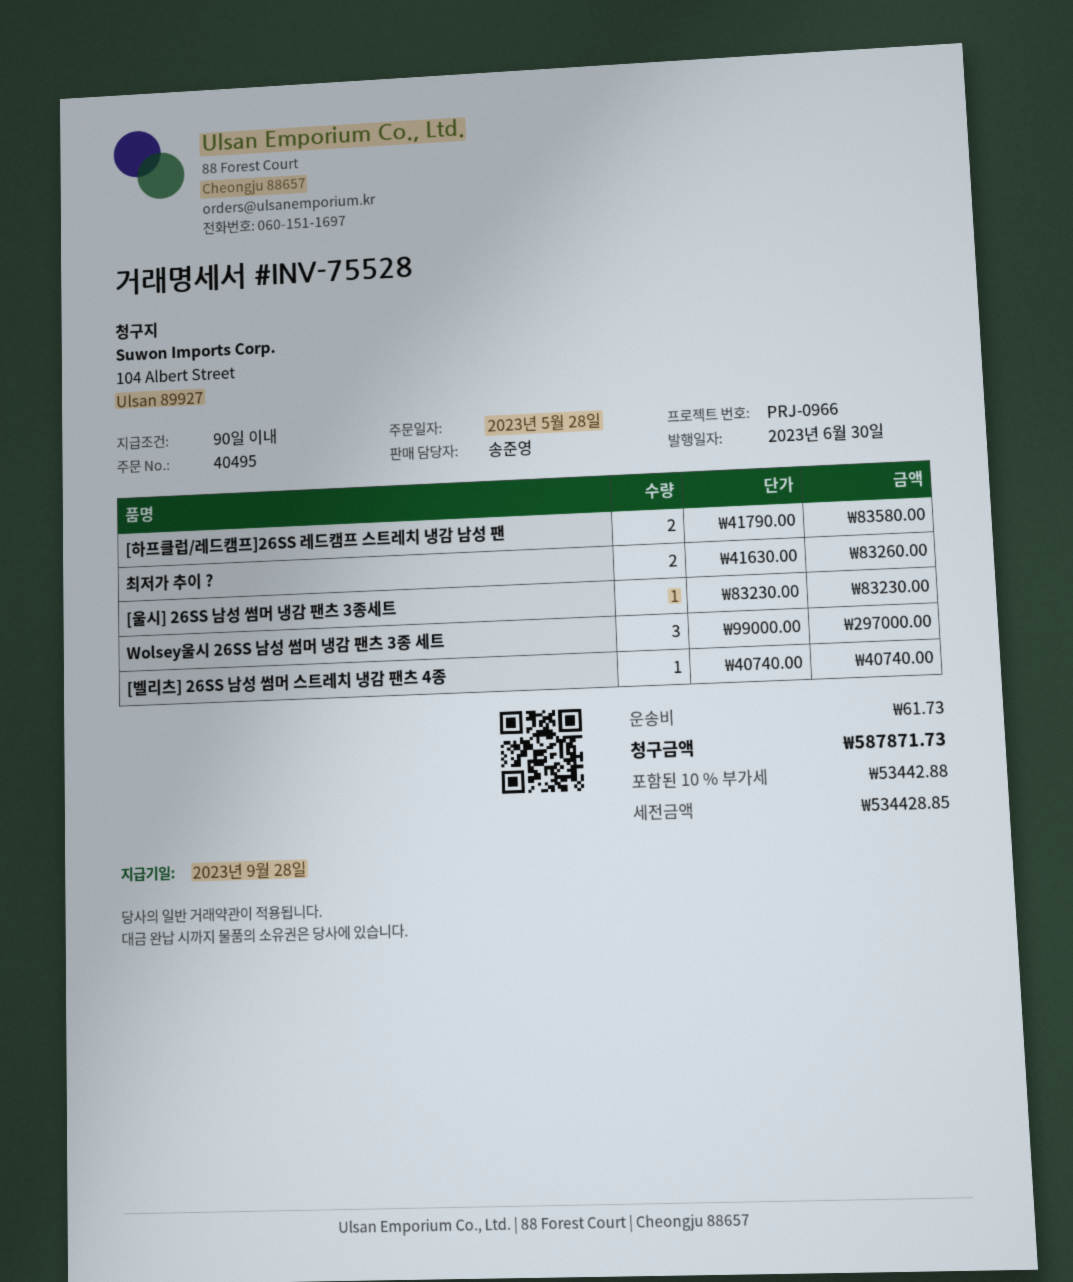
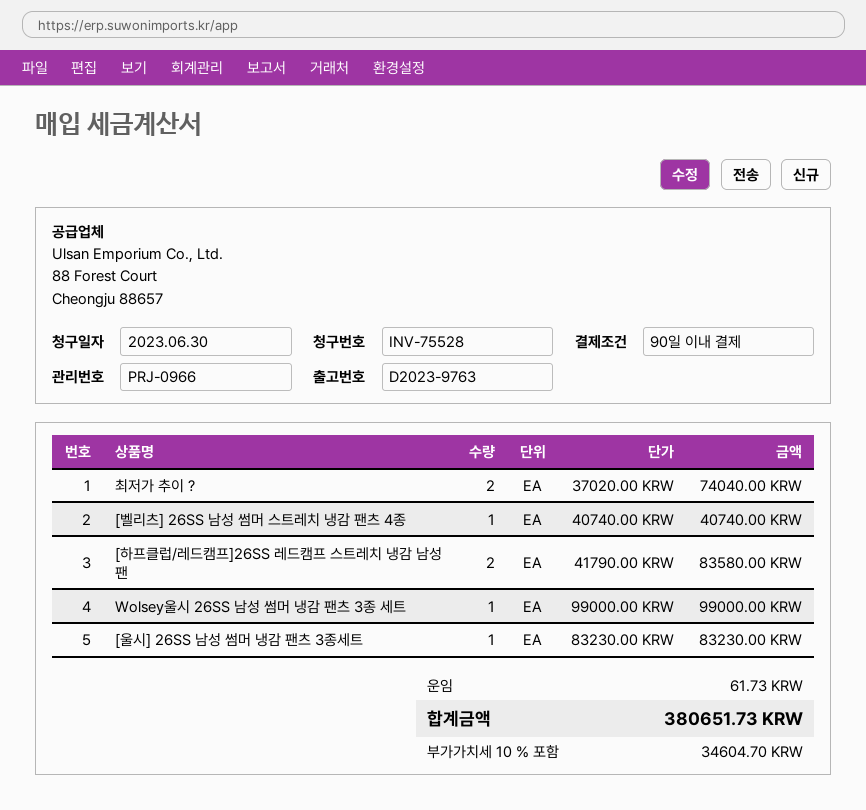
최저가 추이 ?: 2 x 41630.00 = 83260.00 -> 2 x 37020.00 = 74040.00
Wolsey울시 26SS 남성 썸머 냉감 팬츠 3종 세트: 3 x 99000.00 = 297000.00 -> 1 x 99000.00 = 99000.00
tax: 10% = 53442.88 -> 10% = 34604.70
total: 587871.73 -> 380651.73

